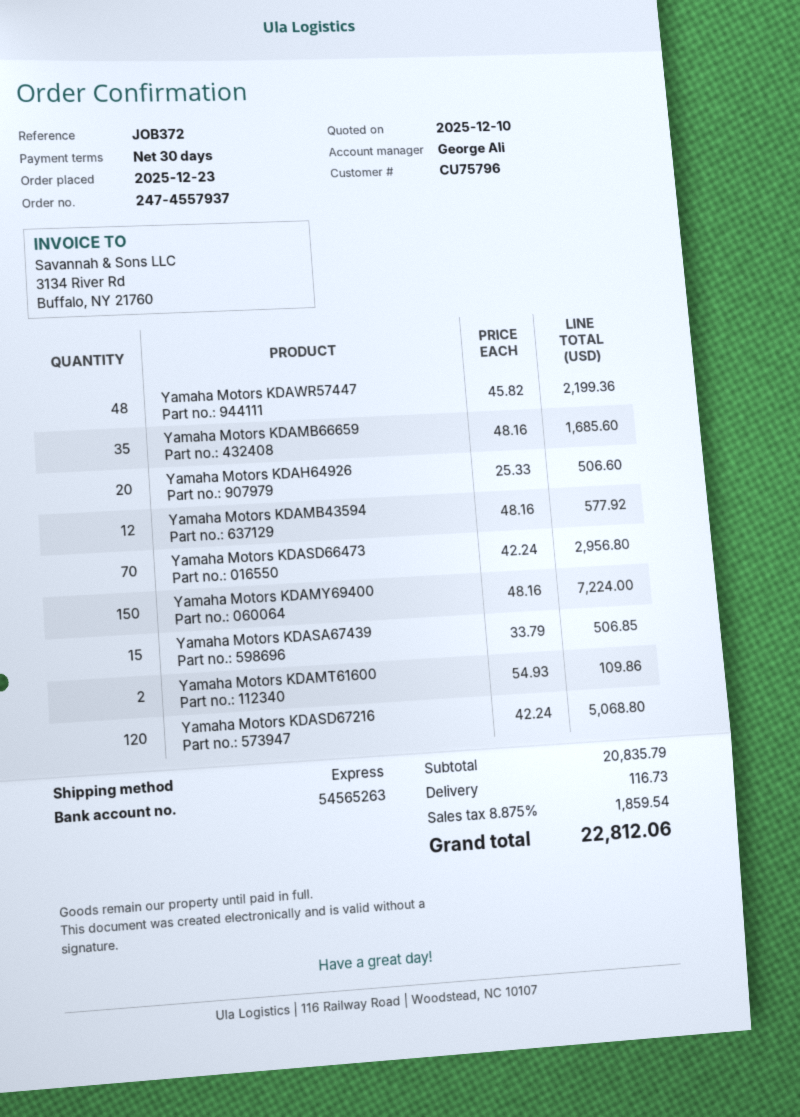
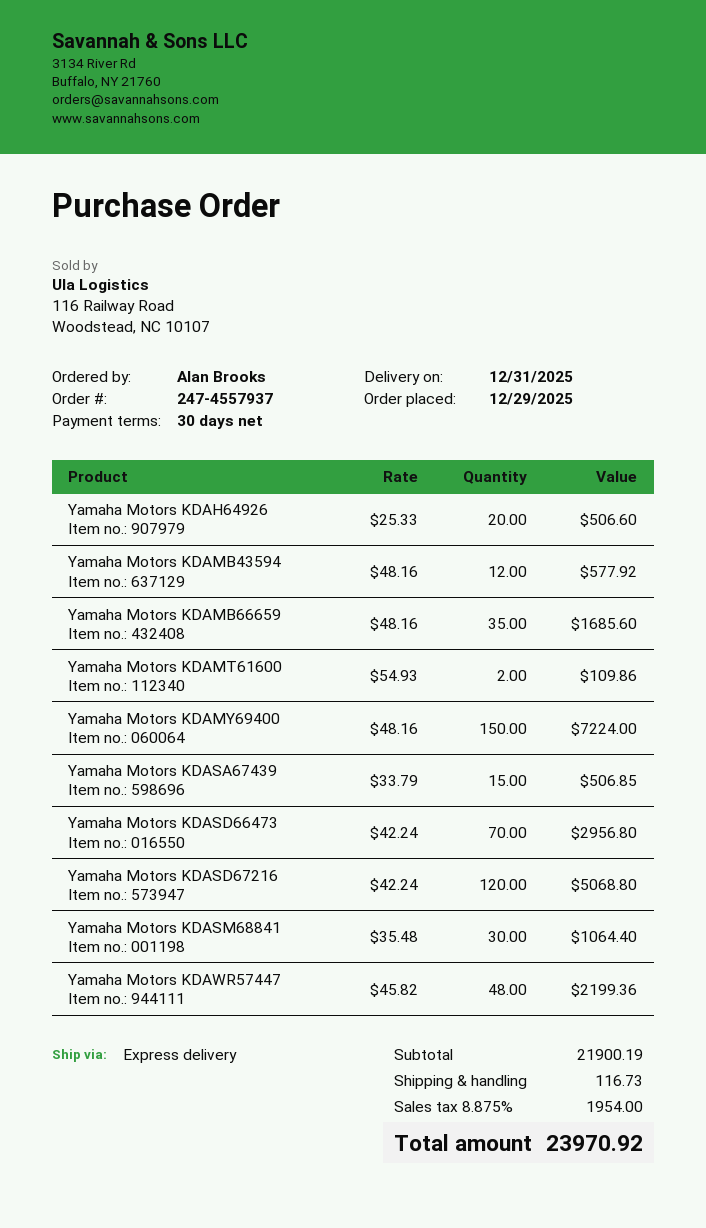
order date: 2025-12-23 -> 2025-12-29
Yamaha Motors KDASM68841: none -> 30 x 35.48 = 1064.40
subtotal: 20835.79 -> 21900.19
tax: 8.875% = 1859.54 -> 8.875% = 1954.00
total: 22812.06 -> 23970.92

